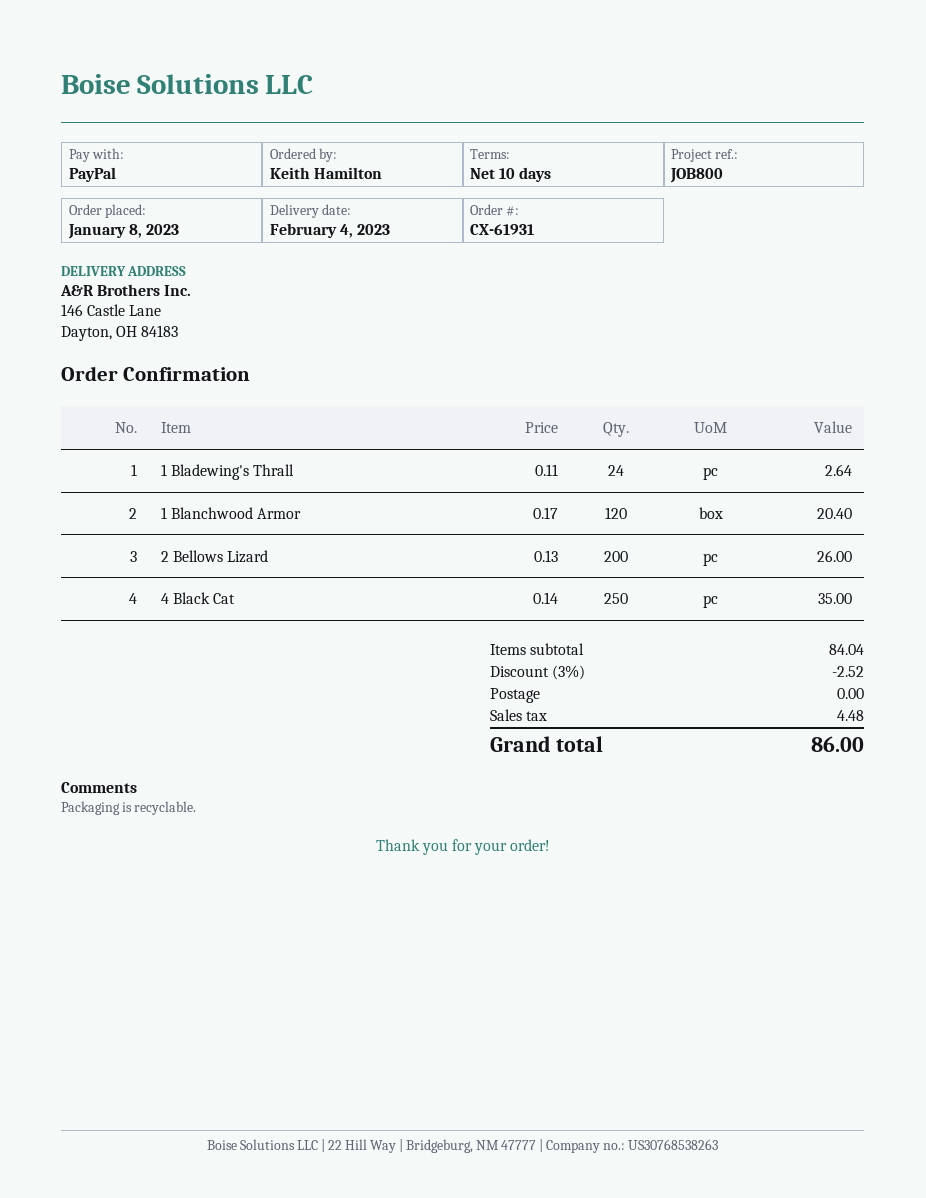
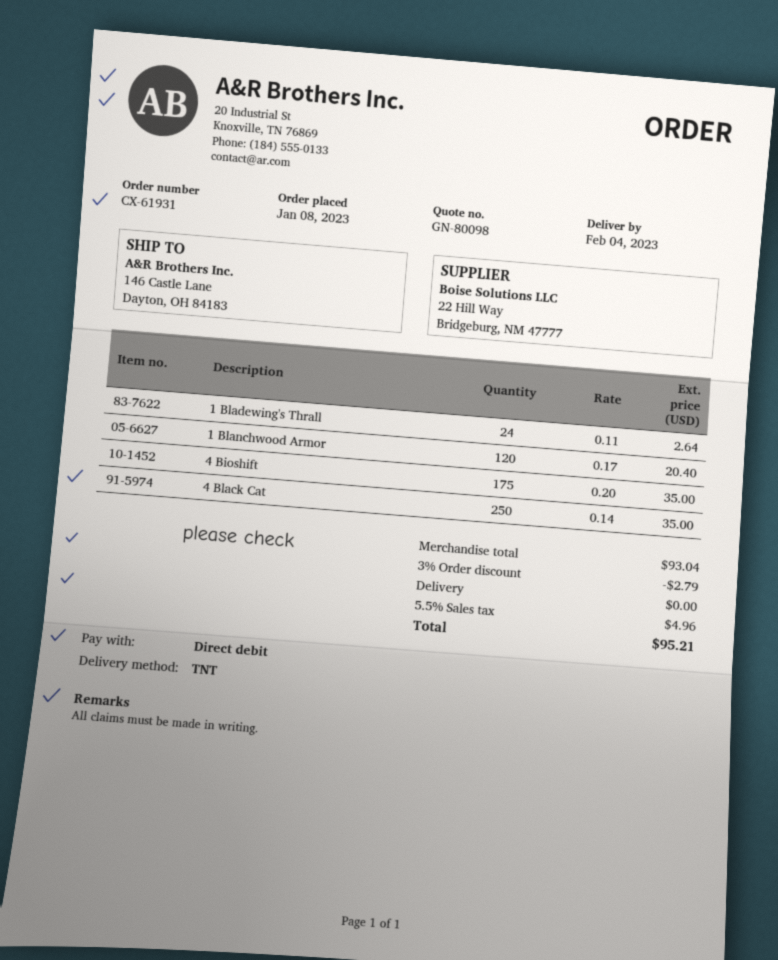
payment method: PayPal -> direct debit
2 Bellows Lizard: 200 x 0.13 = 26.00 -> none
4 Bioshift: none -> 175 x 0.20 = 35.00
subtotal: 84.04 -> 93.04
discount: 3% = 2.52 -> 3% = 2.79
tax: 4.48 -> 4.96
total: 86.00 -> 95.21

